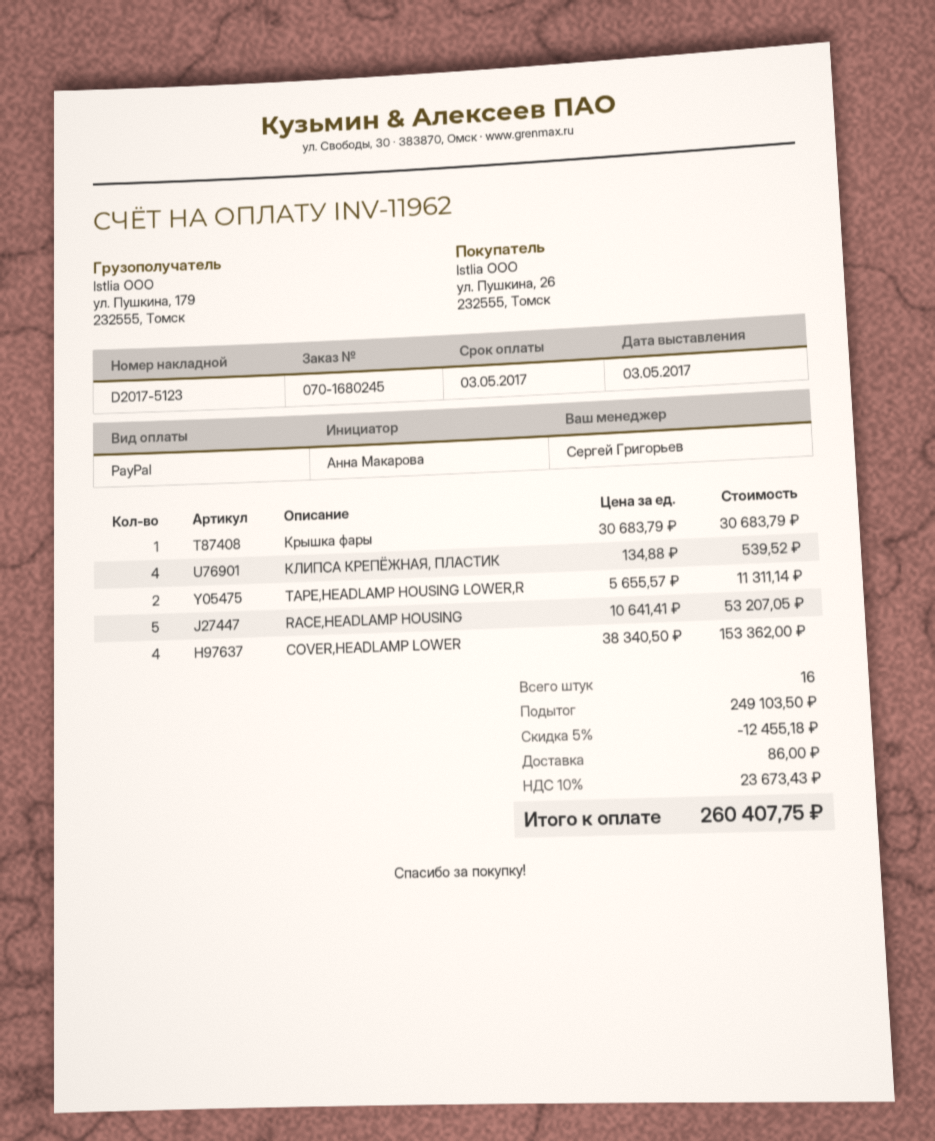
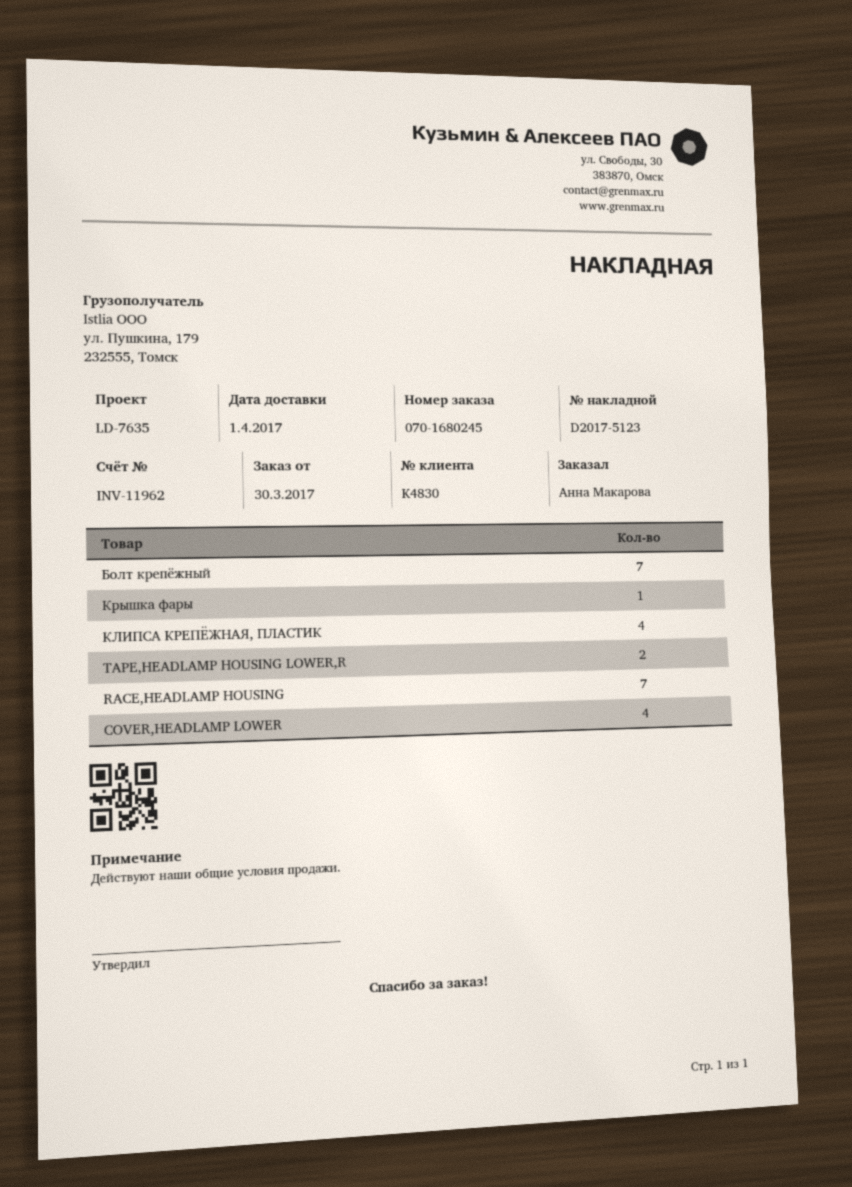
RACE,HEADLAMP HOUSING: 5 -> 7
Болт крепёжный: none -> 7

